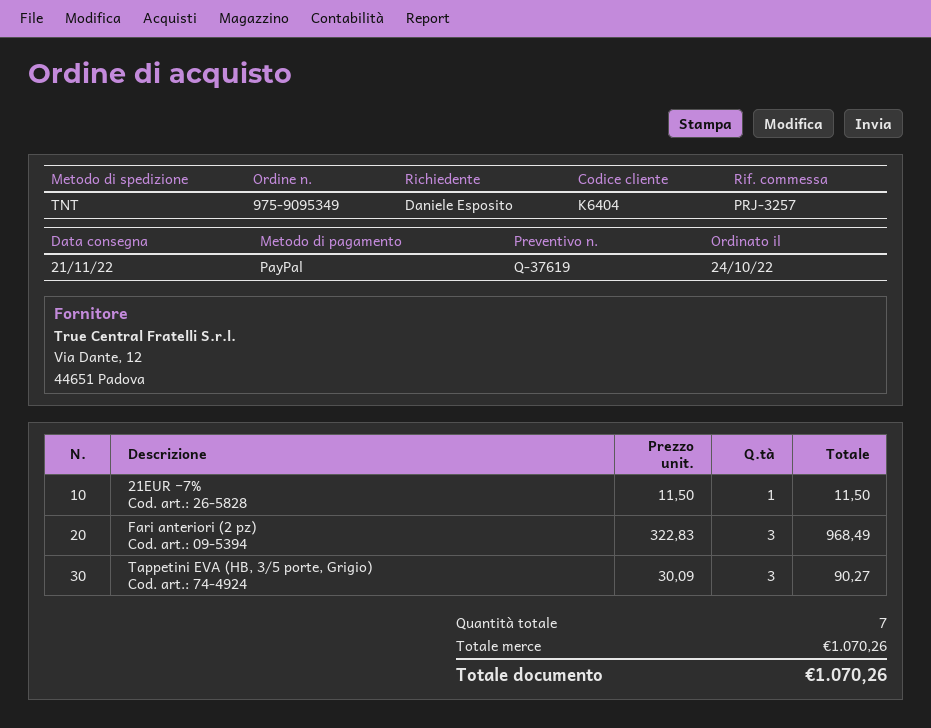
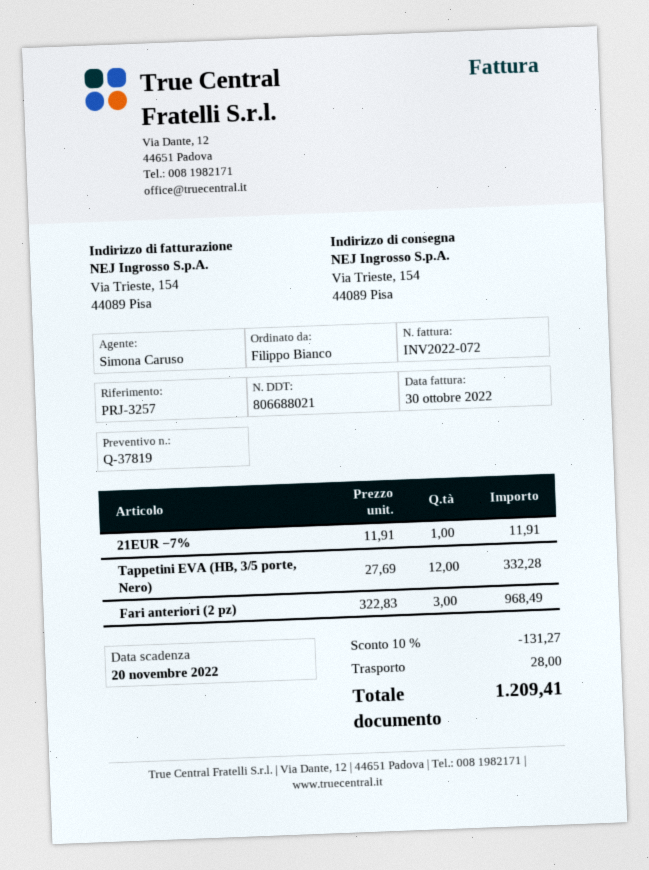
quote number: Q-37619 -> Q-37819
ordered by: Daniele Esposito -> Filippo Bianco
21EUR −7%: 1 x 11.50 = 11.50 -> 1 x 11.91 = 11.91
Tappetini EVA (HB, 3/5 porte, Grigio): 3 x 30.09 = 90.27 -> none
Tappetini EVA (HB, 3/5 porte, Nero): none -> 12 x 27.69 = 332.28
discount: none -> 10% = 131.27
shipping: none -> 28.00
total: 1070.26 -> 1209.41

